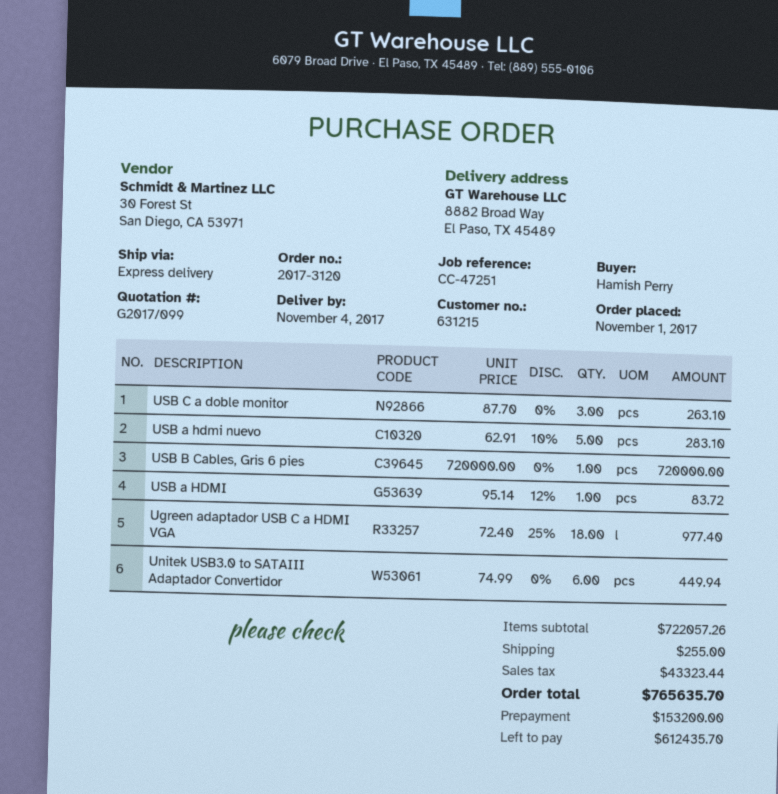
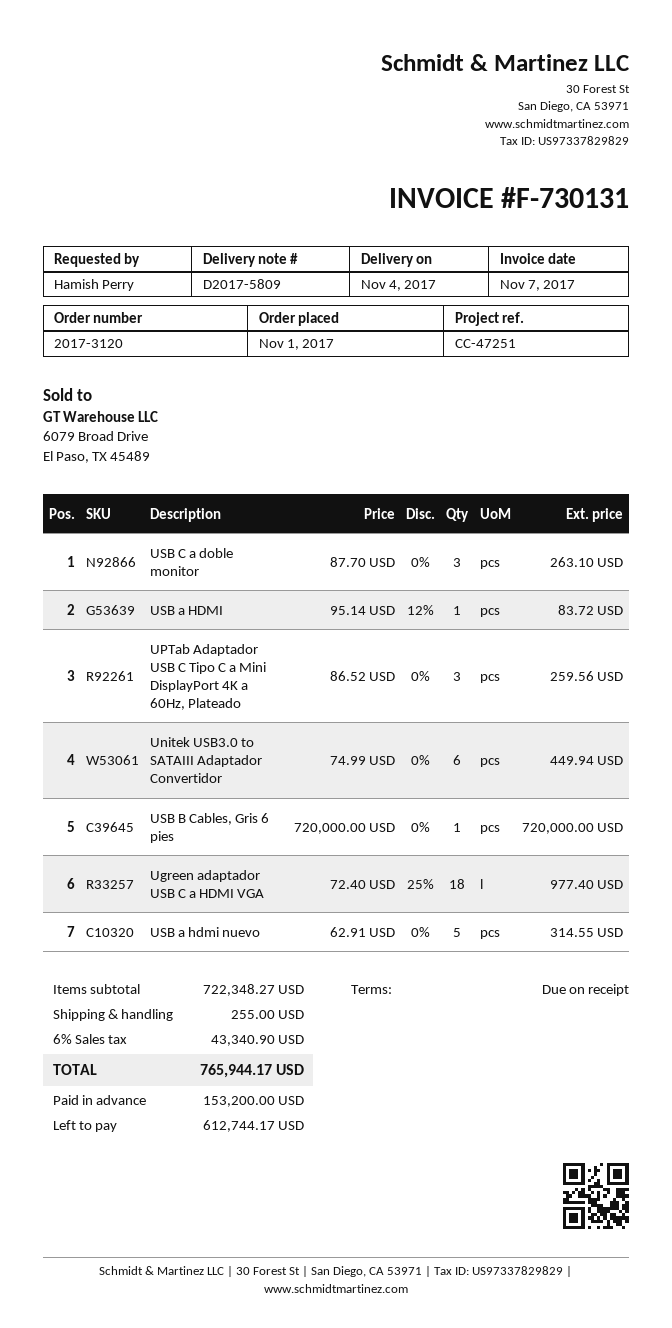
USB a hdmi nuevo: 5 x 62.91 - 10% = 283.10 -> 5 x 62.91 = 314.55
UPTab Adaptador USB C Tipo C a Mini DisplayPort 4K a 60Hz, Plateado: none -> 3 x 86.52 = 259.56
subtotal: 722057.26 -> 722348.27
tax: 43323.44 -> 43340.90
total: 765635.70 -> 765944.17
balance: 612435.70 -> 612744.17

